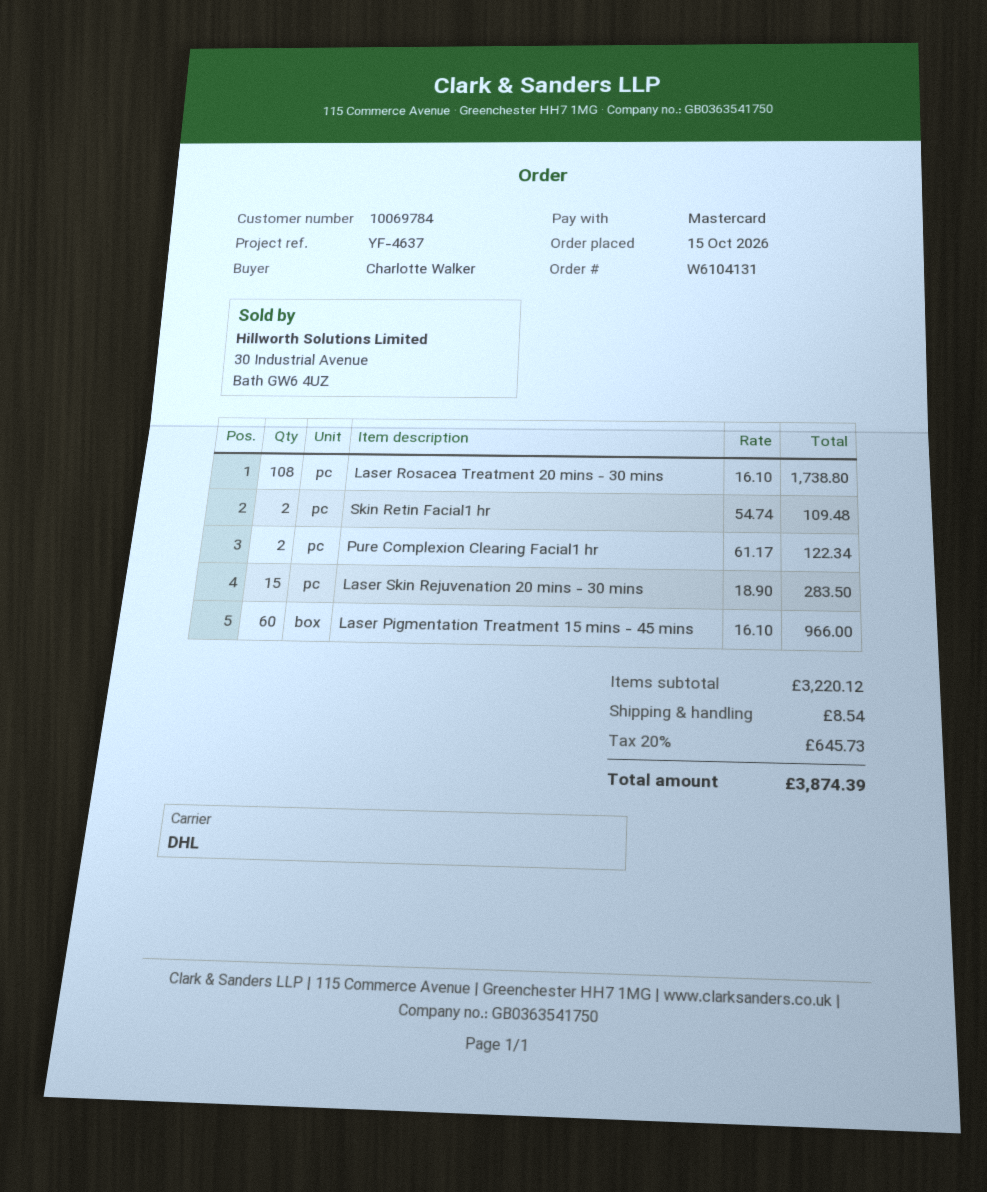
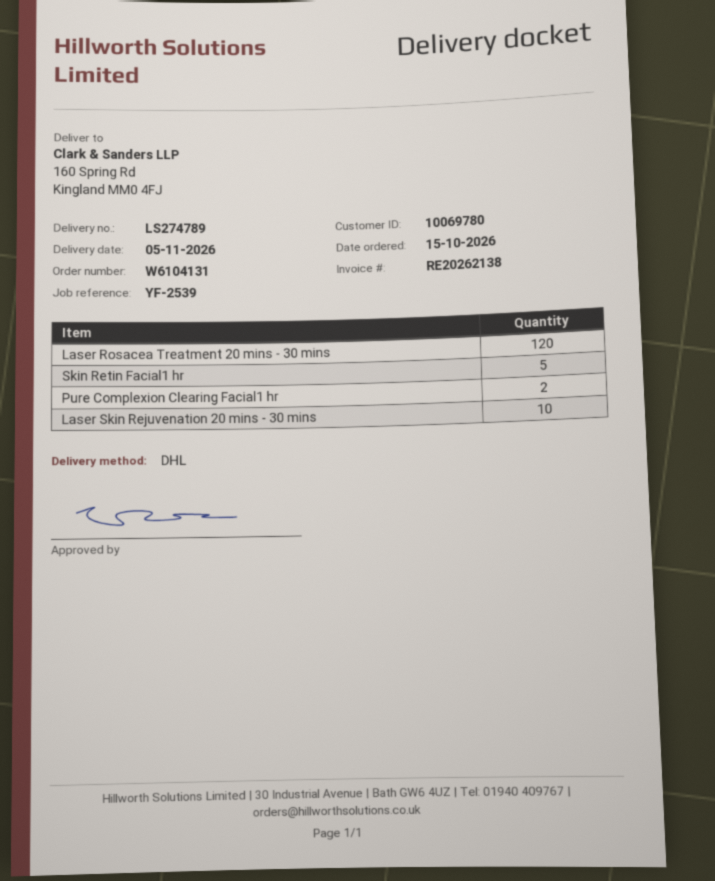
customer number: 10069784 -> 10069780
reference: YF-4637 -> YF-2539
Laser Rosacea Treatment 20 mins - 30 mins: 108 -> 120
Skin Retin Facial1 hr: 2 -> 5
Laser Skin Rejuvenation 20 mins - 30 mins: 15 -> 10
Laser Pigmentation Treatment 15 mins - 45 mins: 60 -> none

